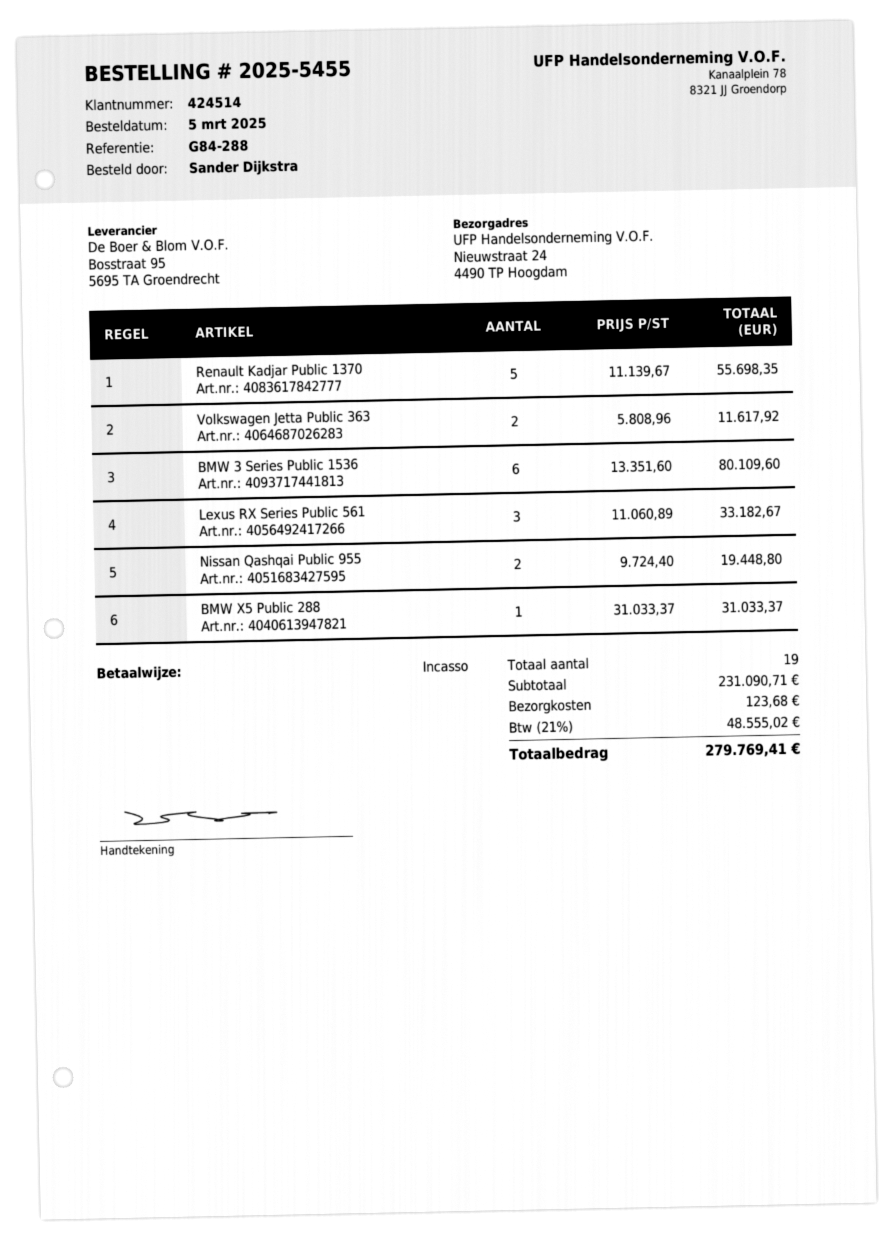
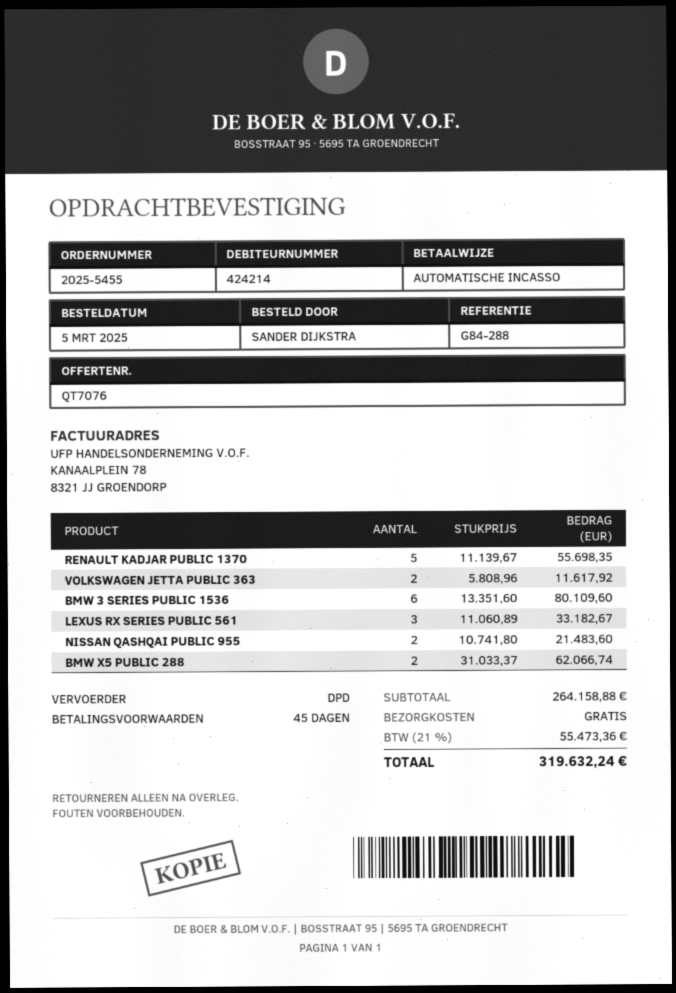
customer number: 424514 -> 424214
Nissan Qashqai Public 955: 2 x 9724.40 = 19448.80 -> 2 x 10741.80 = 21483.60
BMW X5 Public 288: 1 x 31033.37 = 31033.37 -> 2 x 31033.37 = 62066.74
subtotal: 231090.71 -> 264158.88
shipping: 123.68 -> 0.00
tax: 21% = 48555.02 -> 21% = 55473.36
total: 279769.41 -> 319632.24

